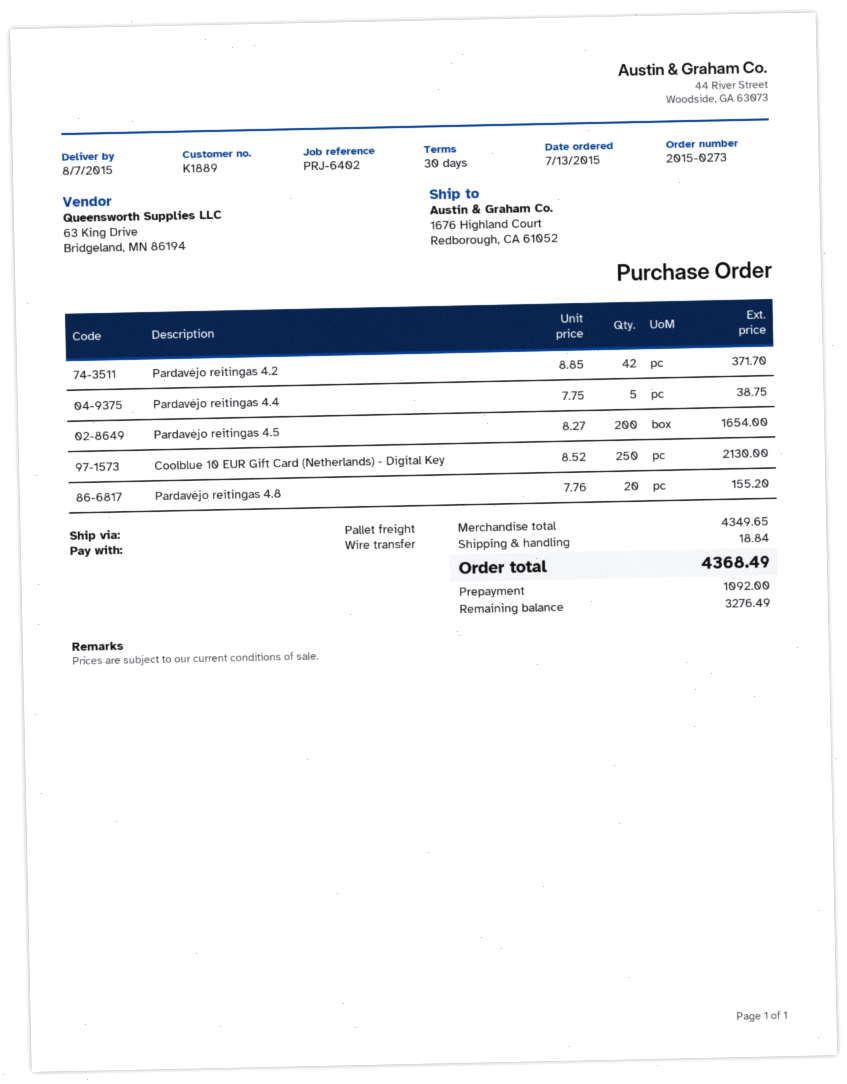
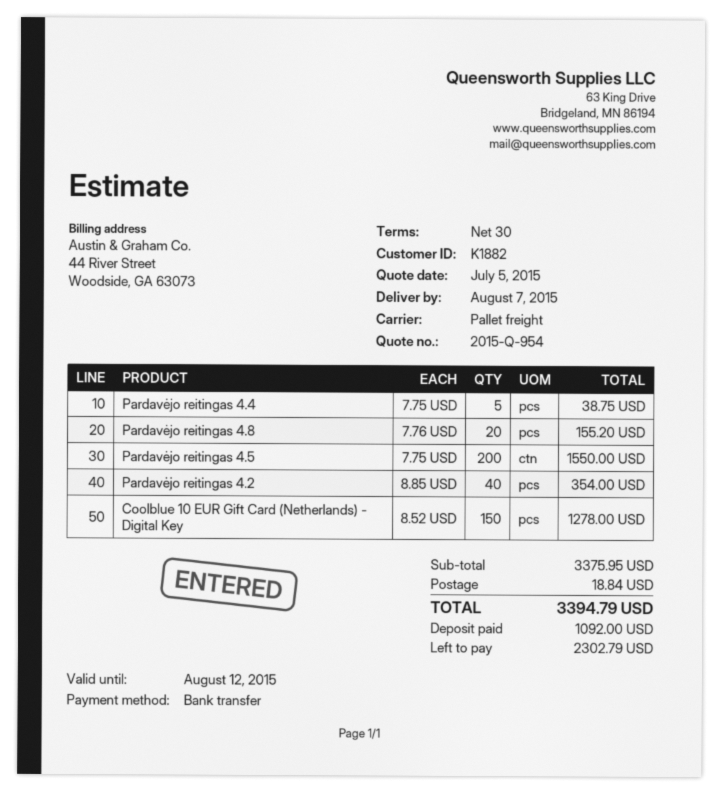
customer number: K1889 -> K1882
Pardavėjo reitingas 4.2: 42 x 8.85 = 371.70 -> 40 x 8.85 = 354.00
Pardavėjo reitingas 4.5: 200 x 8.27 = 1654.00 -> 200 x 7.75 = 1550.00
Coolblue 10 EUR Gift Card (Netherlands) - Digital Key: 250 x 8.52 = 2130.00 -> 150 x 8.52 = 1278.00
subtotal: 4349.65 -> 3375.95
total: 4368.49 -> 3394.79
balance: 3276.49 -> 2302.79

